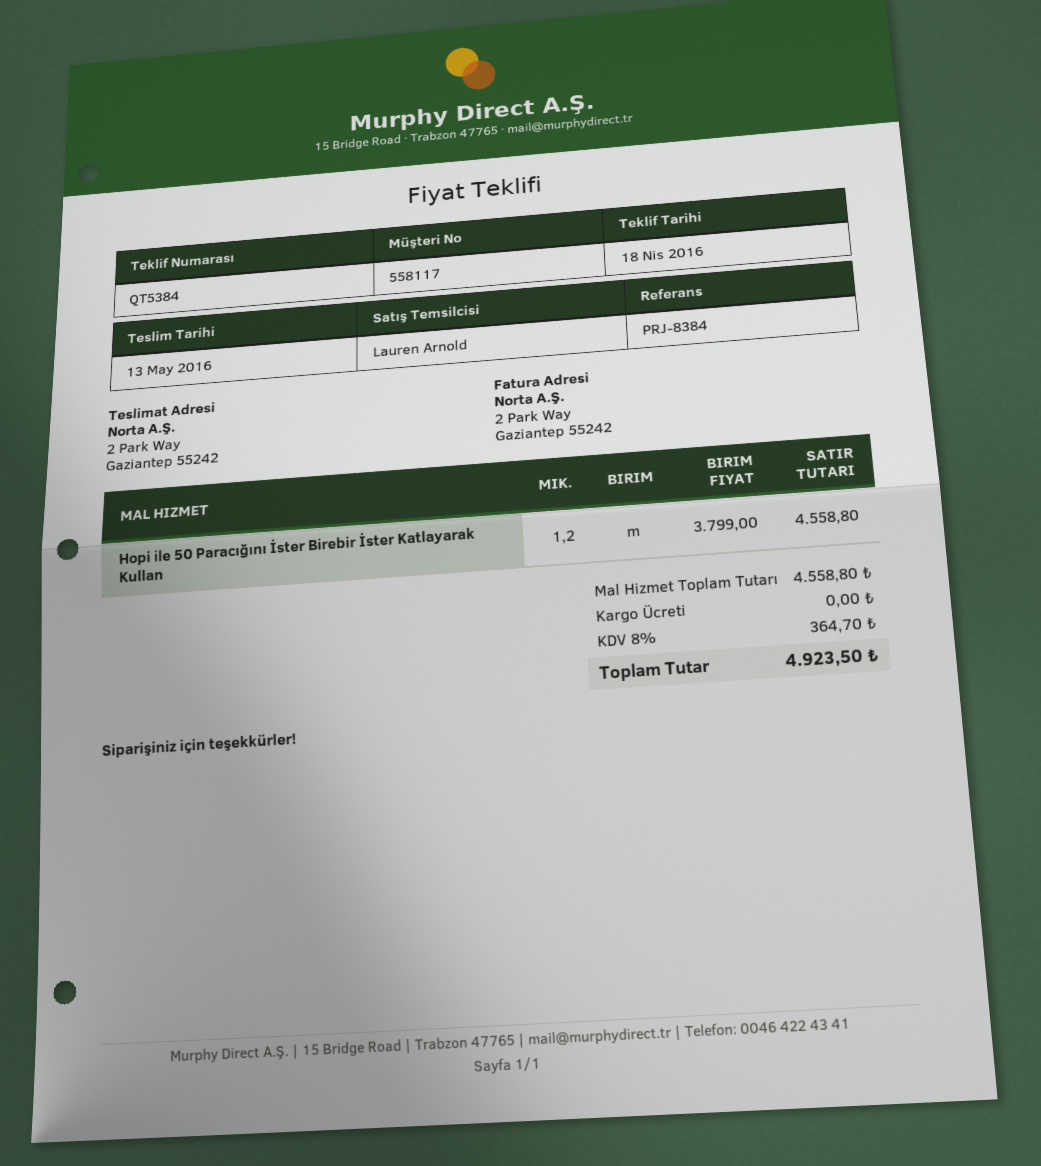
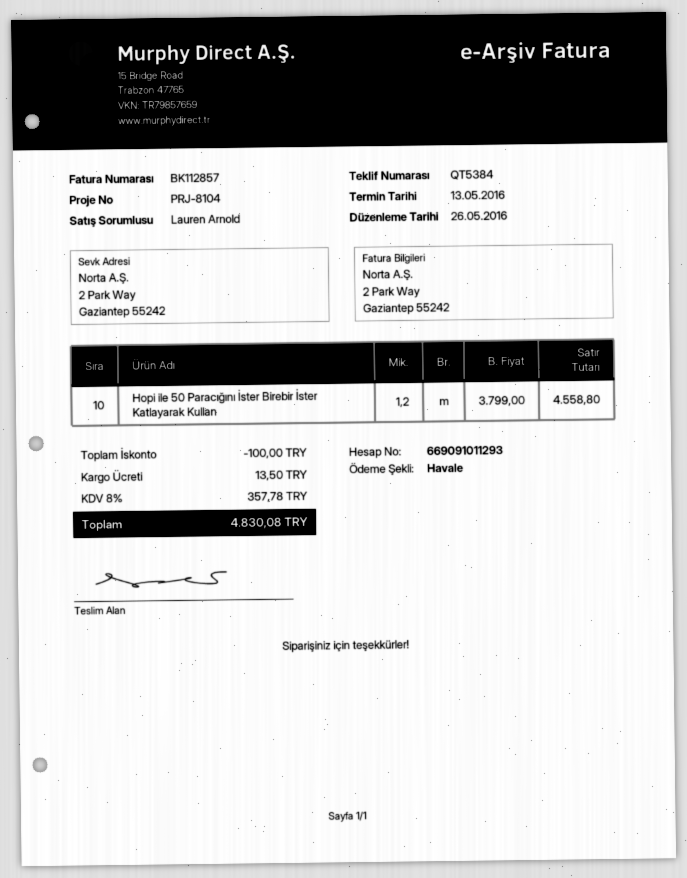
reference: PRJ-8384 -> PRJ-8104
discount: none -> 100.00
shipping: 0.00 -> 13.50
tax: 8% = 364.70 -> 8% = 357.78
total: 4923.50 -> 4830.08

